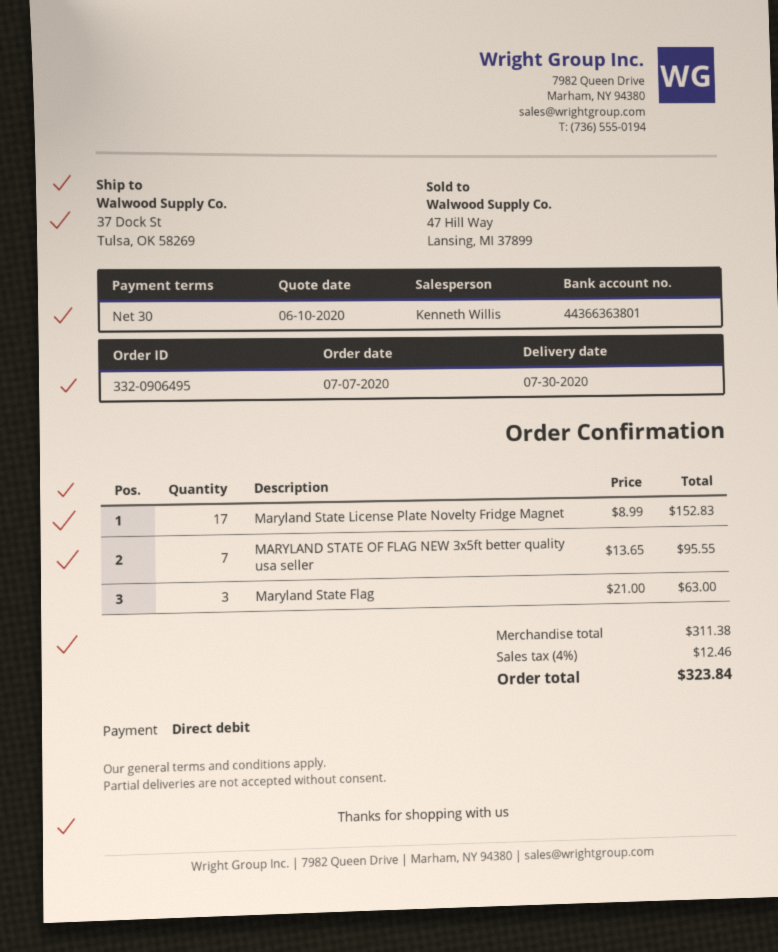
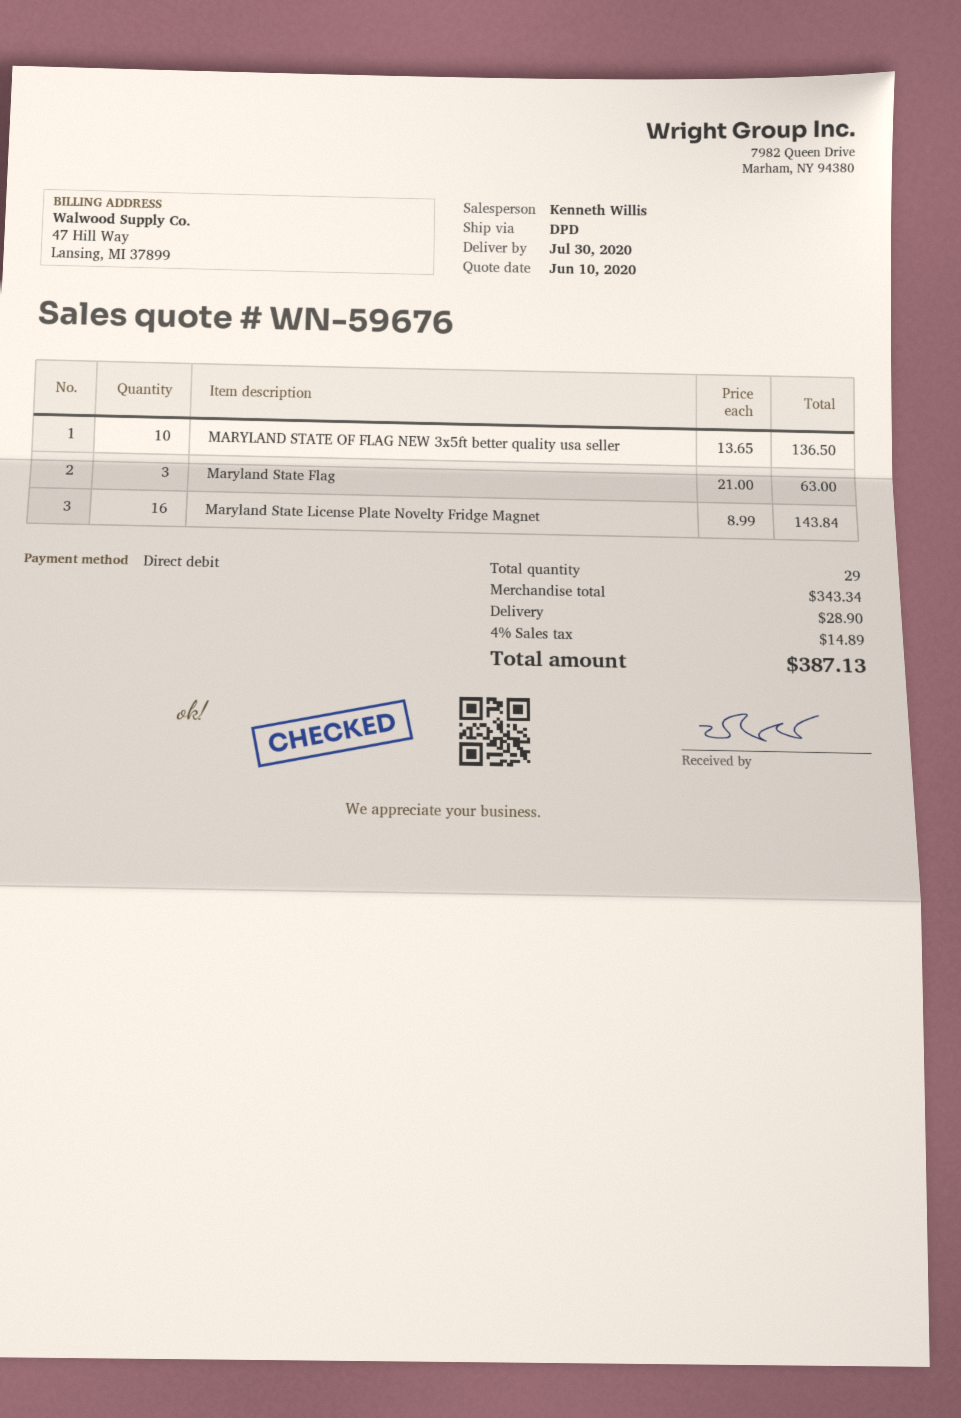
Maryland State License Plate Novelty Fridge Magnet: 17 x 8.99 = 152.83 -> 16 x 8.99 = 143.84
MARYLAND STATE OF FLAG NEW 3x5ft better quality usa seller: 7 x 13.65 = 95.55 -> 10 x 13.65 = 136.50
subtotal: 311.38 -> 343.34
shipping: none -> 28.90
tax: 4% = 12.46 -> 4% = 14.89
total: 323.84 -> 387.13

